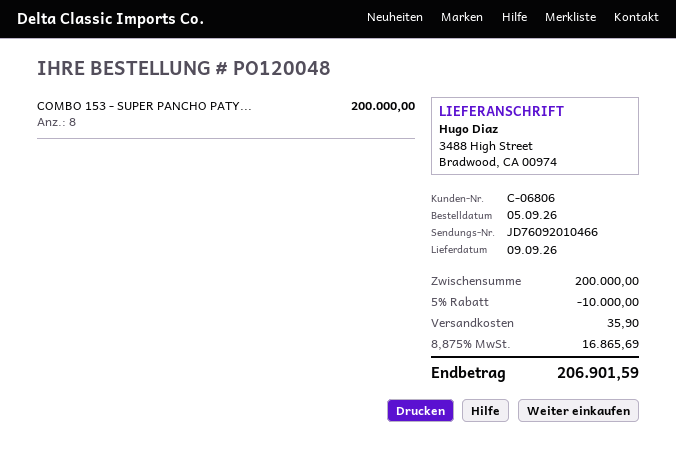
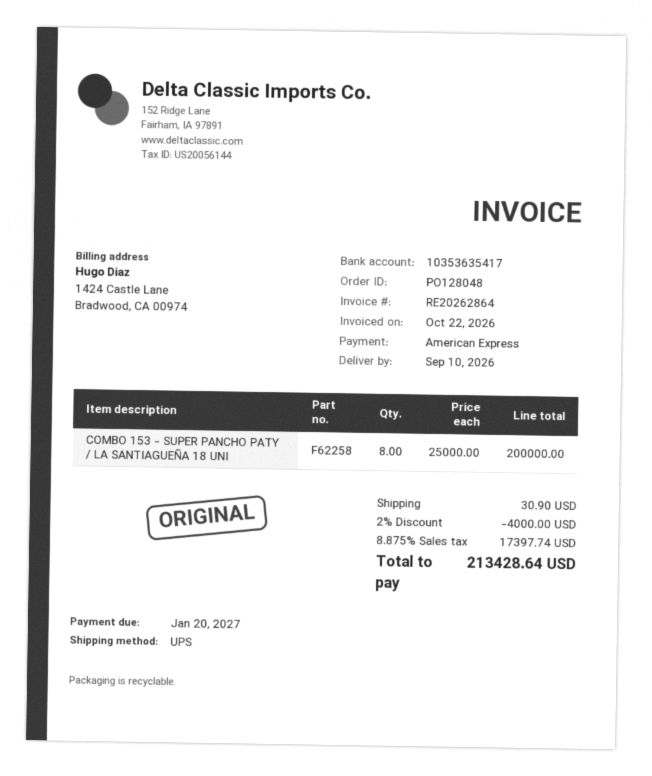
order number: PO120048 -> PO128048
delivery date: 2026-09-09 -> 2026-09-10
discount: 5% = 10000.00 -> 2% = 4000.00
shipping: 35.90 -> 30.90
tax: 8.875% = 16865.69 -> 8.875% = 17397.74
total: 206901.59 -> 213428.64

